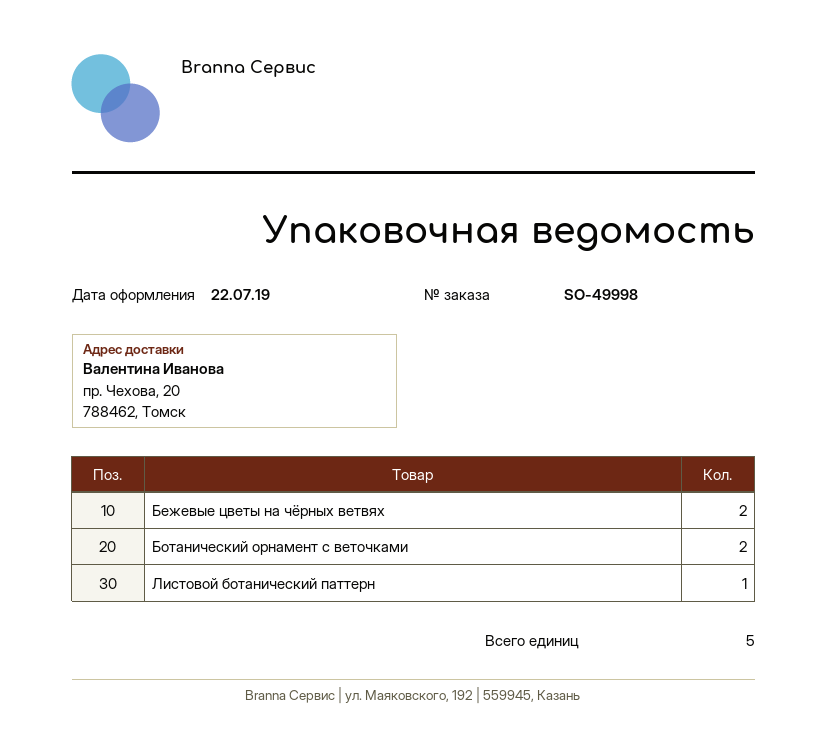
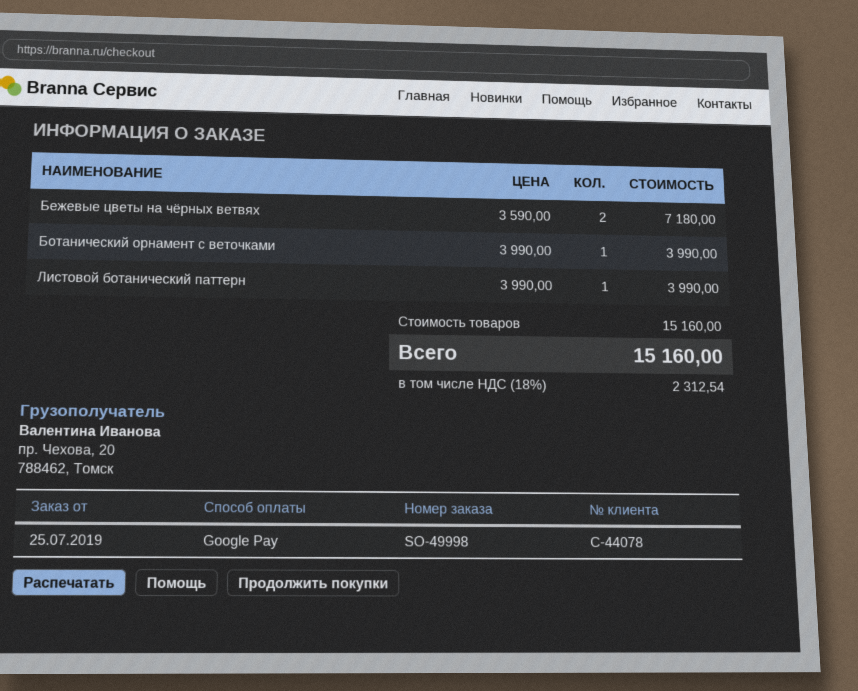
order date: 2019-07-22 -> 2019-07-25
Ботанический орнамент с веточками: 2 -> 1

